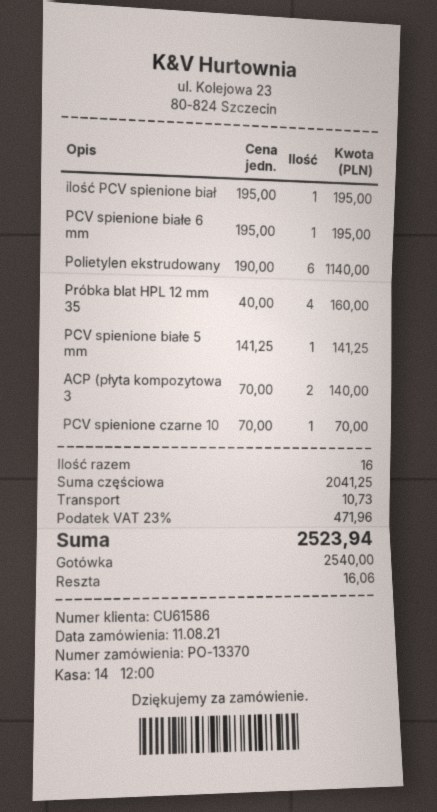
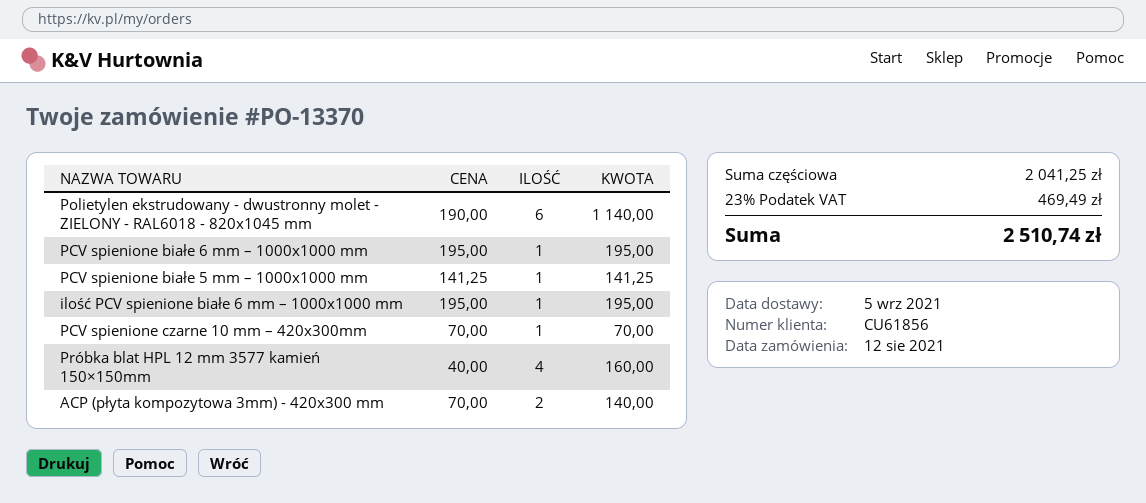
order date: 2021-08-11 -> 2021-08-12
customer number: CU61586 -> CU61856
shipping: 10.73 -> none
tax: 23% = 471.96 -> 23% = 469.49
total: 2523.94 -> 2510.74

